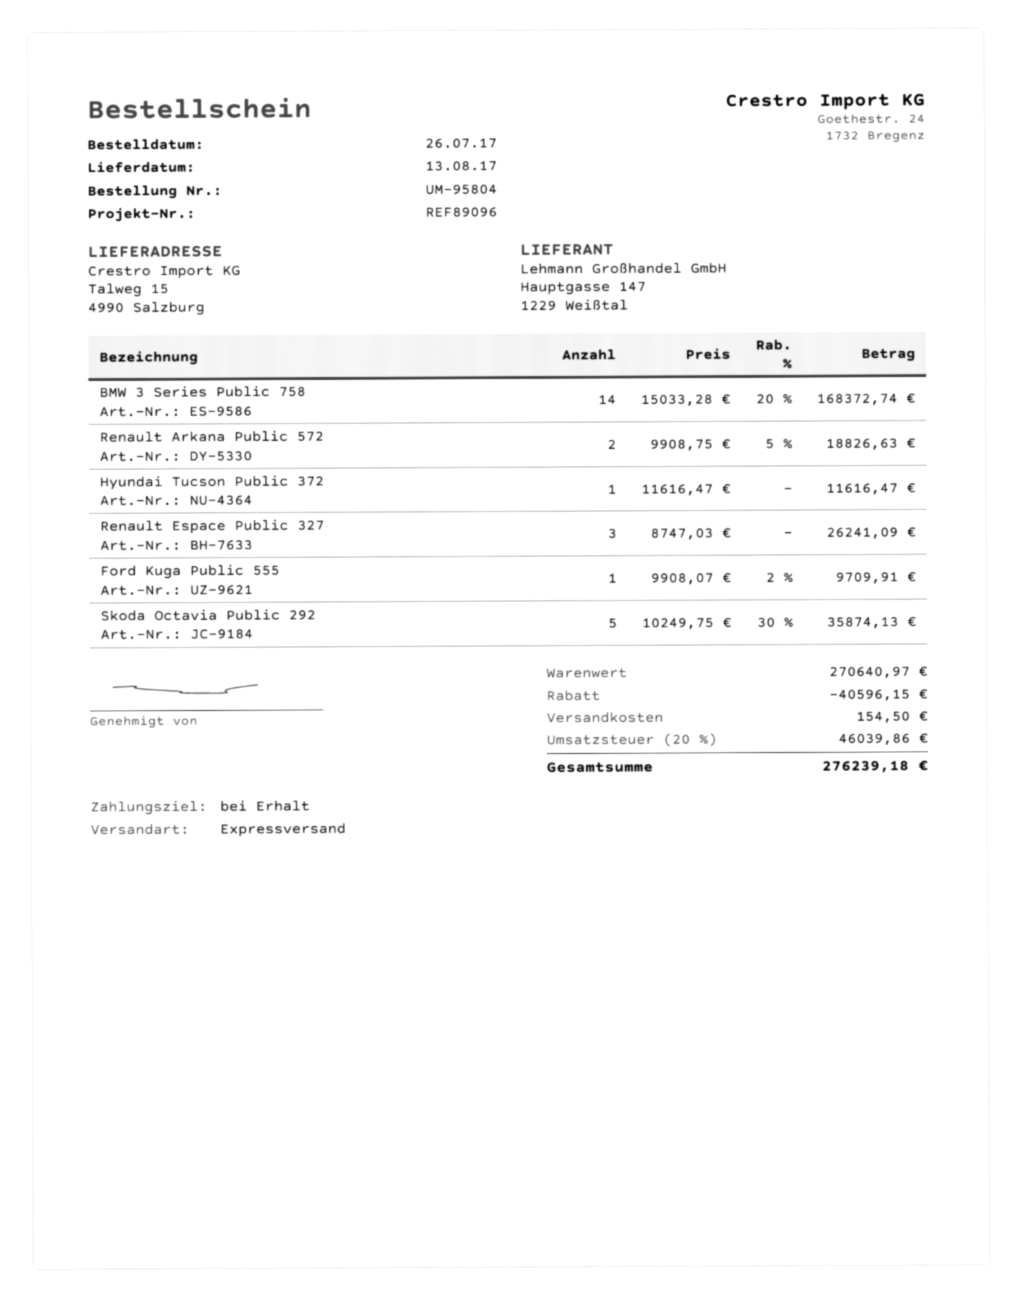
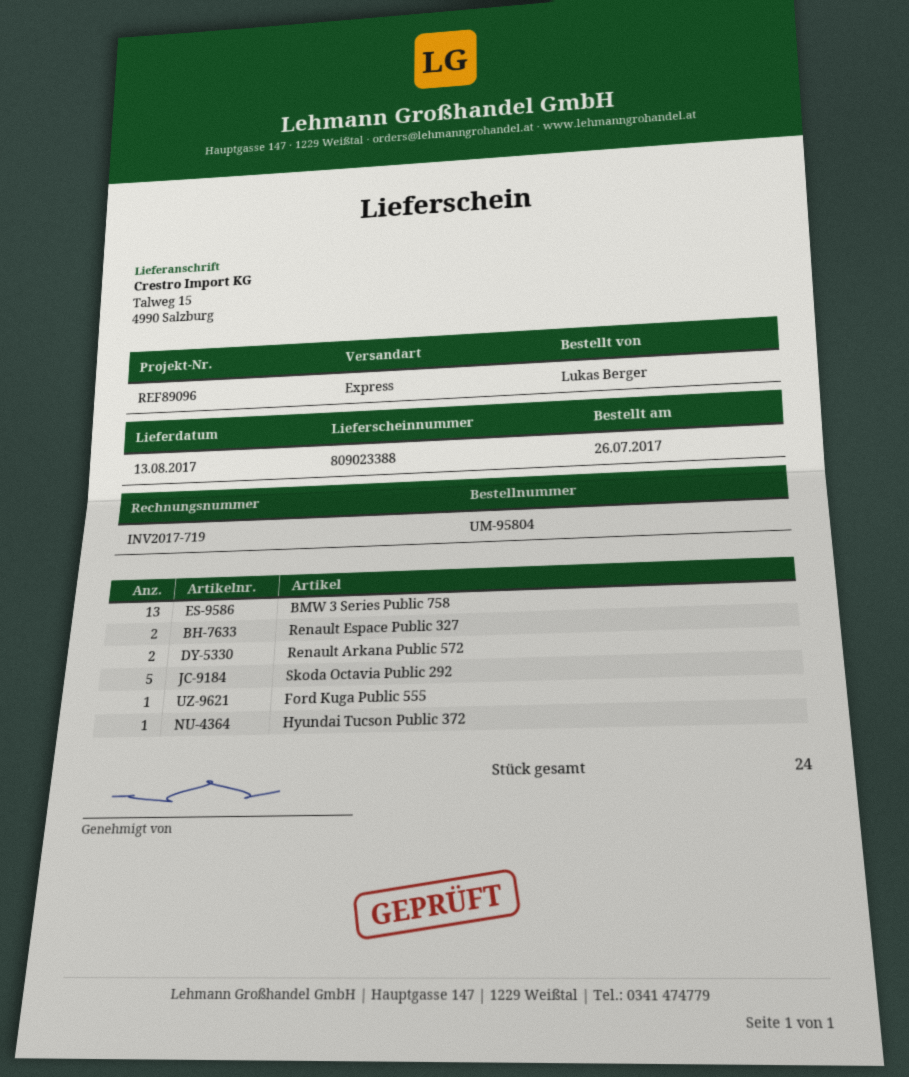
BMW 3 Series Public 758: 14 -> 13
Renault Espace Public 327: 3 -> 2

